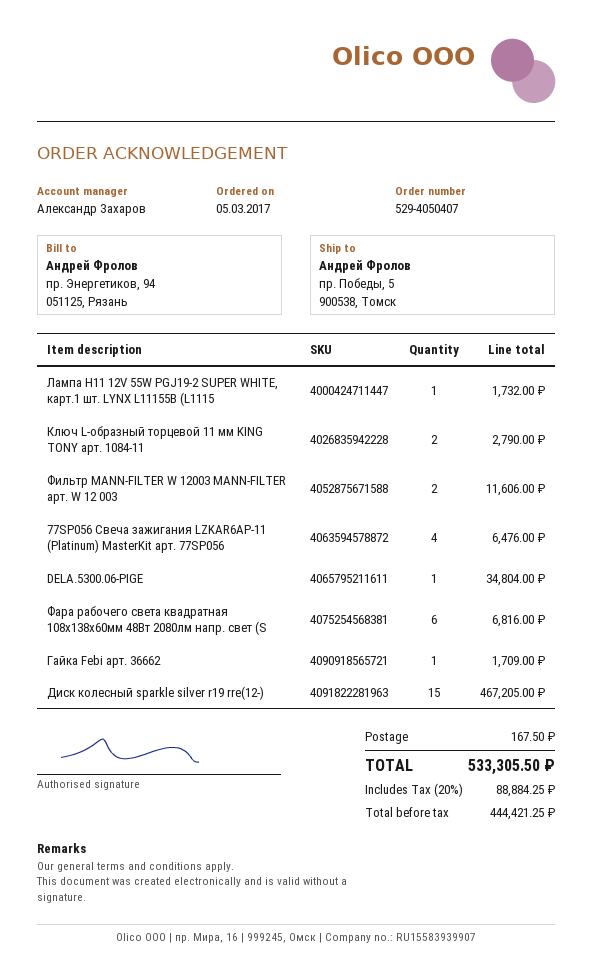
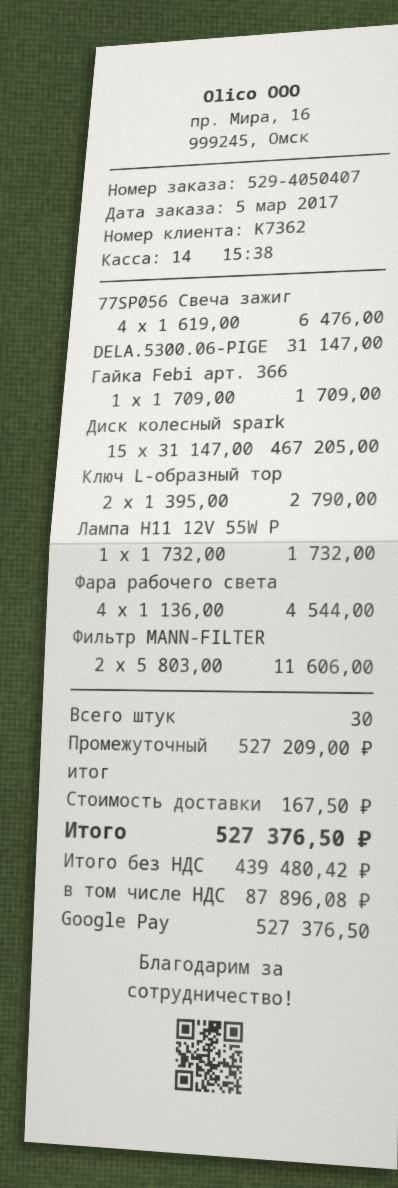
DELA.5300.06-PIGE: 1 for 34804.00 -> 1 for 31147.00
Фара рабочего света квадратная 108х138х60мм 48Вт 2080лм напр. свет (S: 6 for 6816.00 -> 4 for 4544.00
net: 444421.25 -> 439480.42
tax: 88884.25 -> 87896.08
total: 533305.50 -> 527376.50

